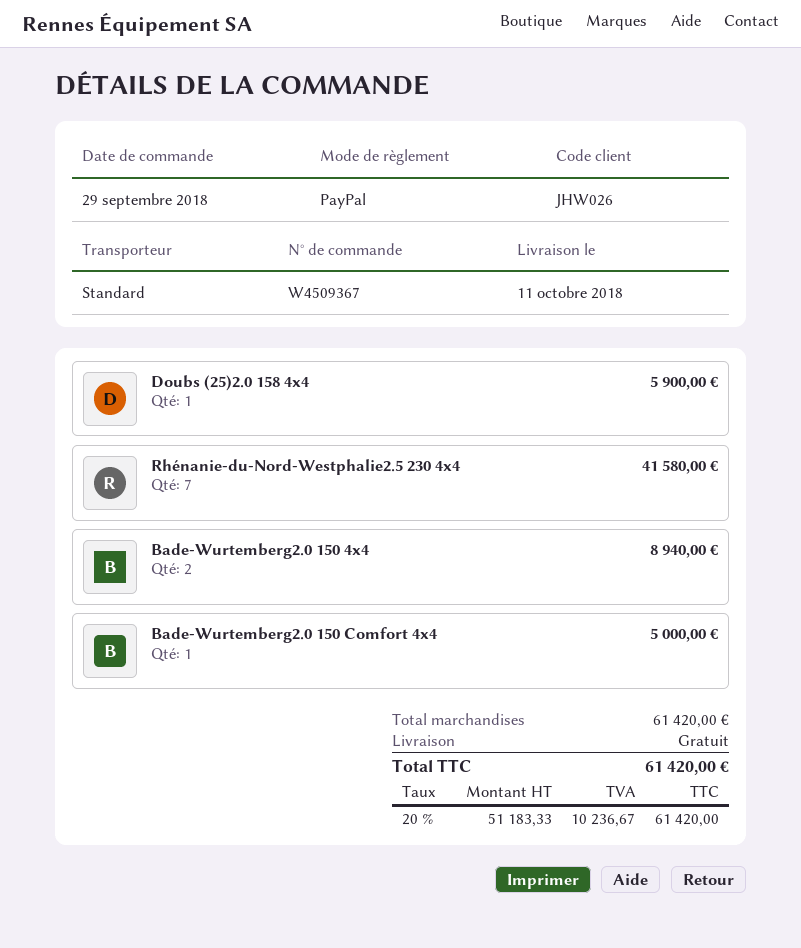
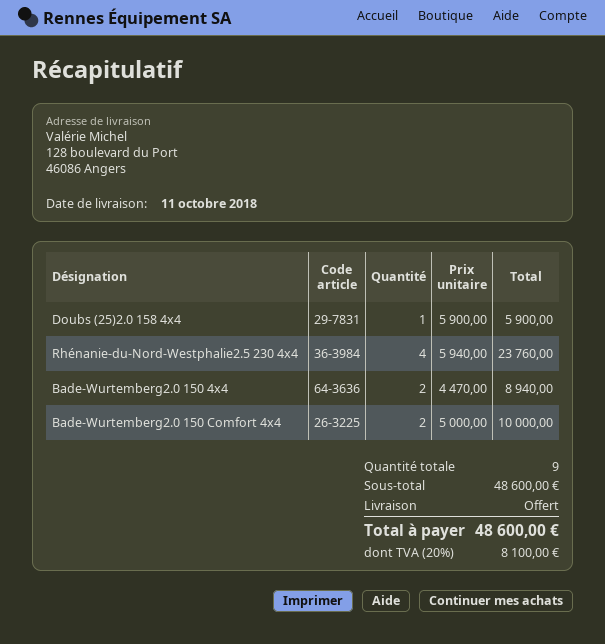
Rhénanie-du-Nord-Westphalie2.5 230 4x4: 7 for 41580.00 -> 4 for 23760.00
Bade-Wurtemberg2.0 150 Comfort 4x4: 1 for 5000.00 -> 2 for 10000.00
subtotal: 61420.00 -> 48600.00
tax: 20% = 10236.67 -> 20% = 8100.00
total: 61420.00 -> 48600.00

